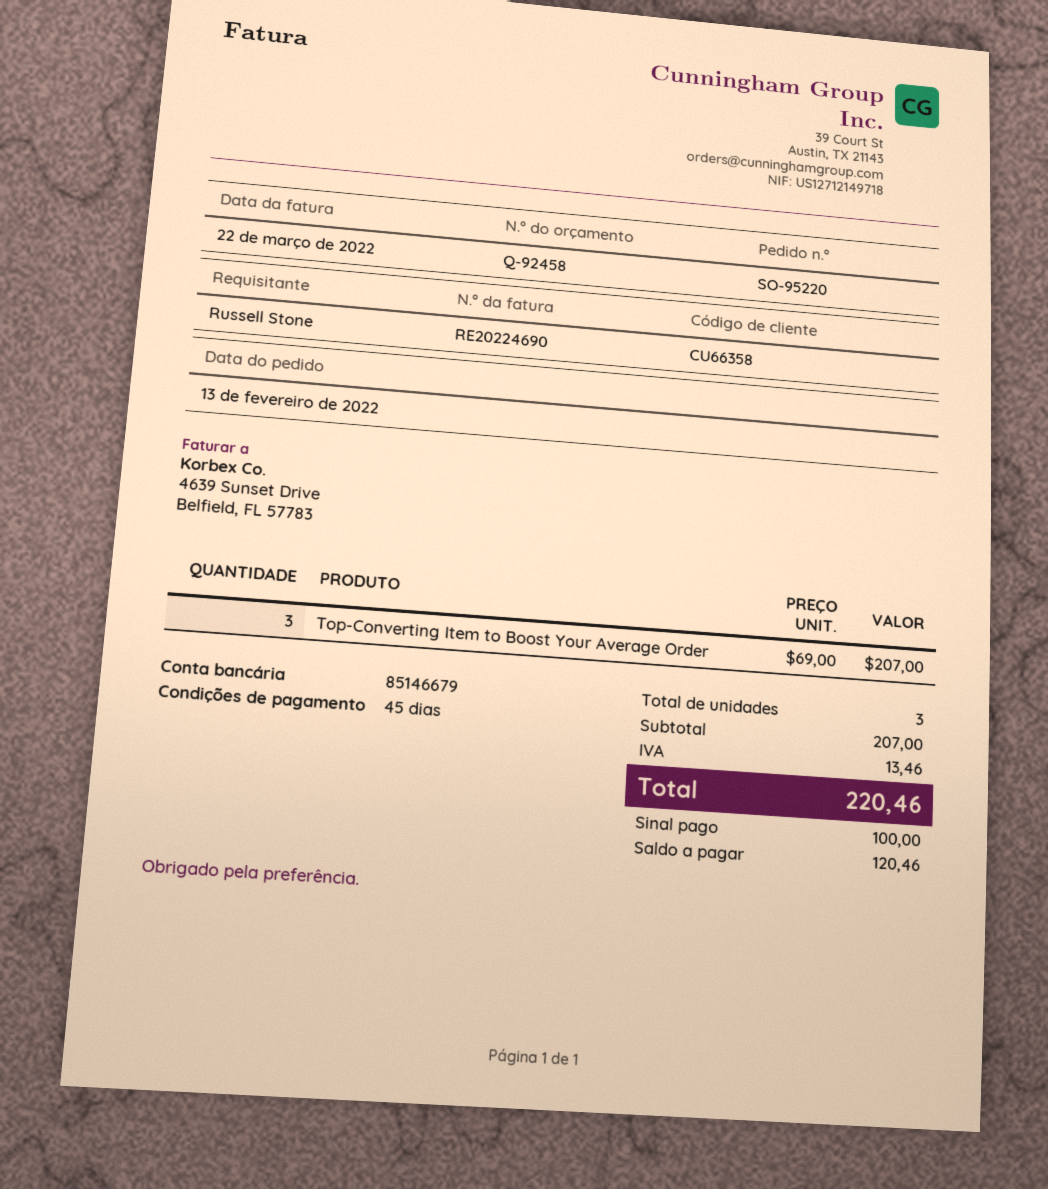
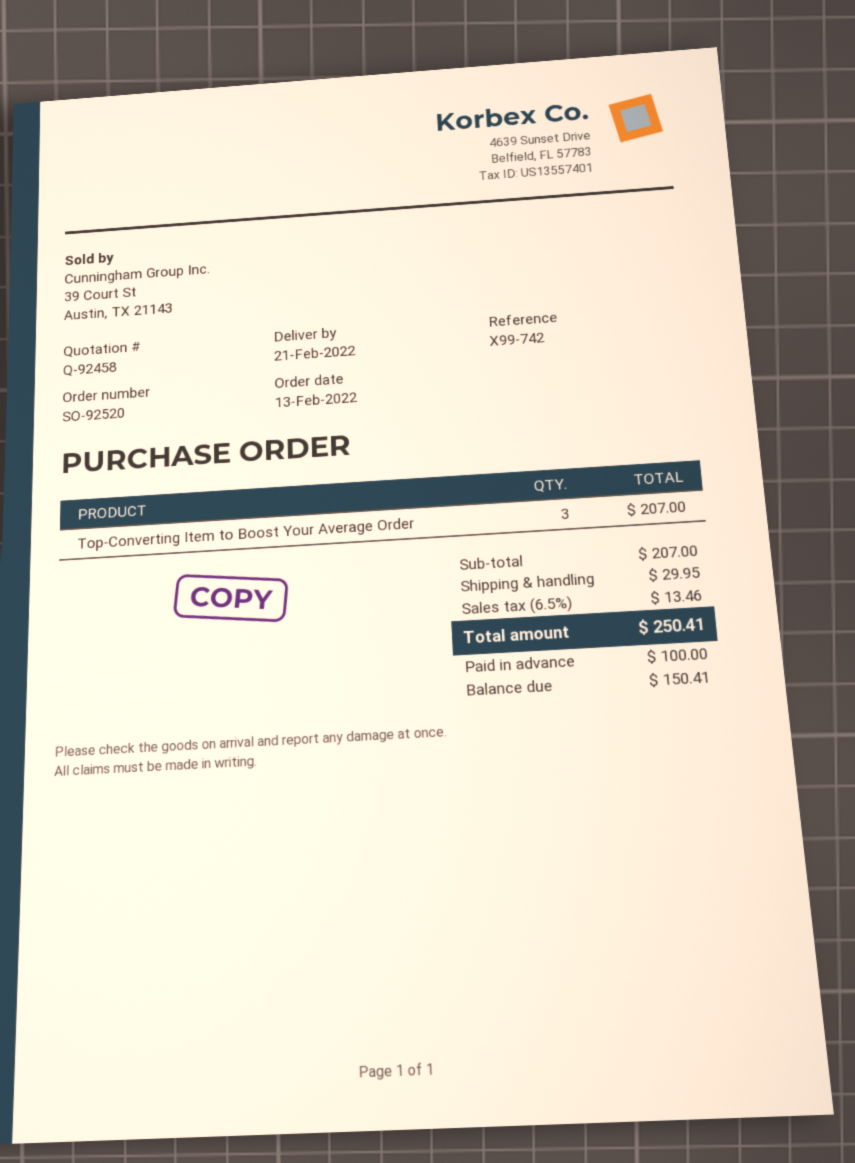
order number: SO-95220 -> SO-92520
shipping: none -> 29.95
total: 220.46 -> 250.41
balance: 120.46 -> 150.41

